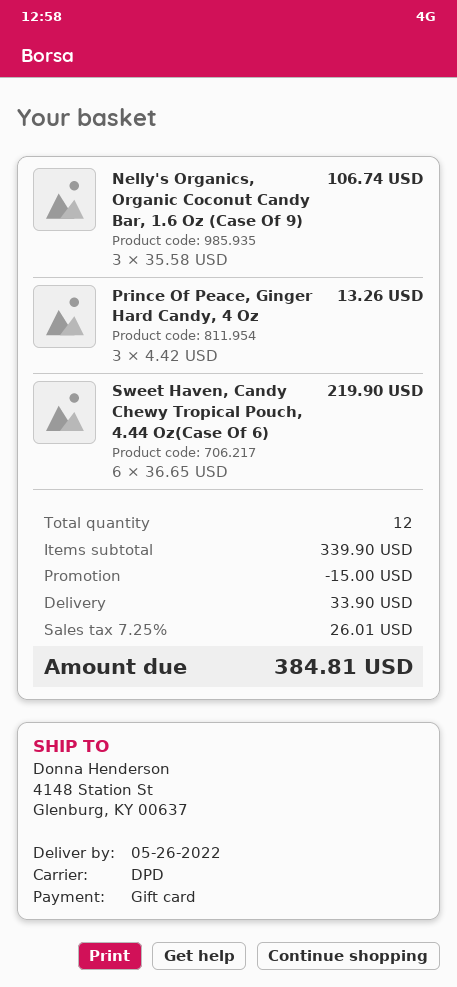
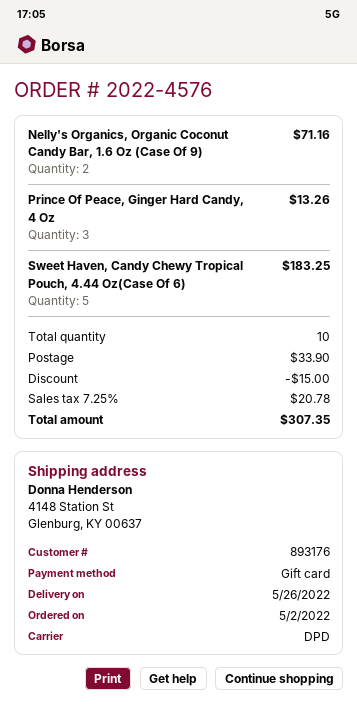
Nelly's Organics, Organic Coconut Candy Bar, 1.6 Oz (Case Of 9): 3 for 106.74 -> 2 for 71.16
Sweet Haven, Candy Chewy Tropical Pouch, 4.44 Oz(Case Of 6): 6 for 219.90 -> 5 for 183.25
total quantity: 12 -> 10
tax: 7.25% = 26.01 -> 7.25% = 20.78
total: 384.81 -> 307.35

